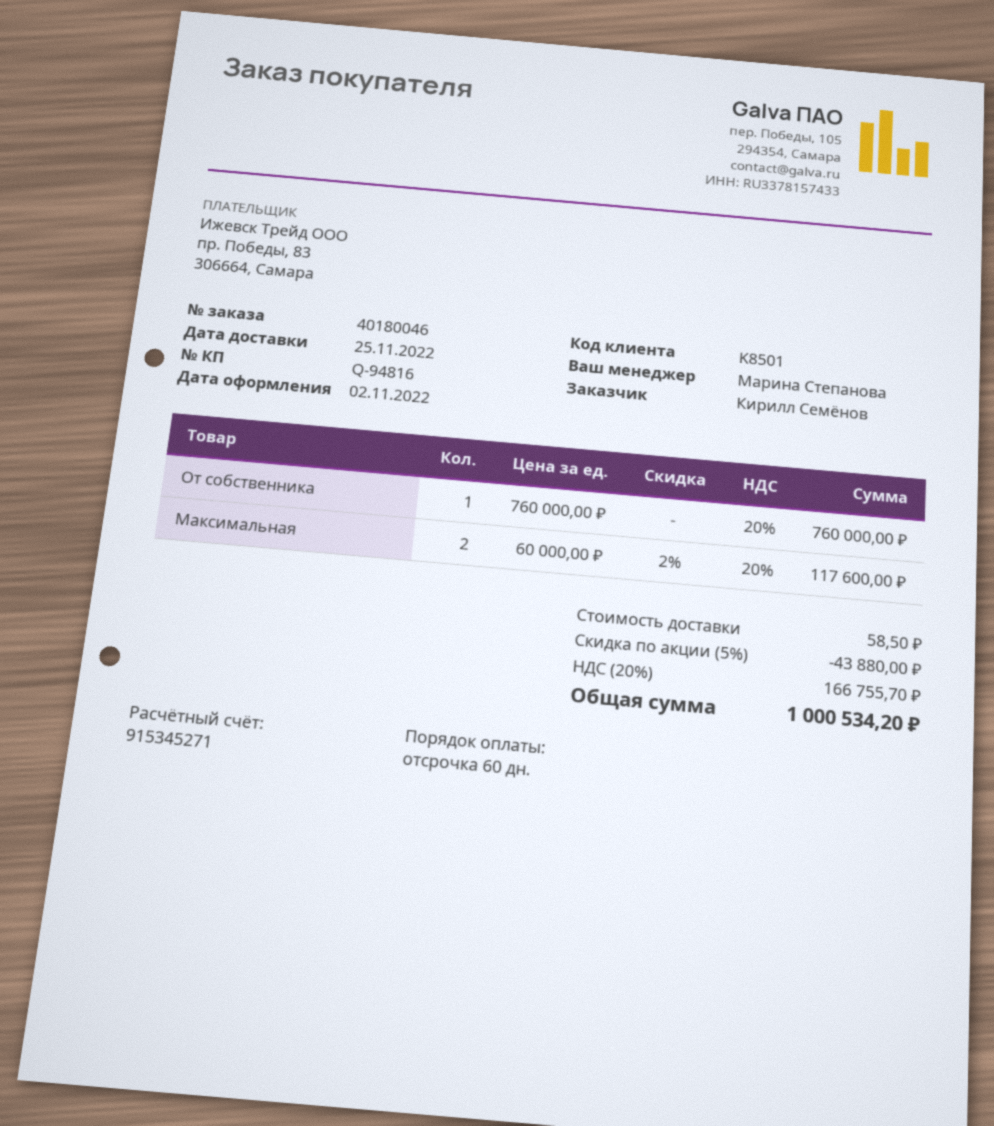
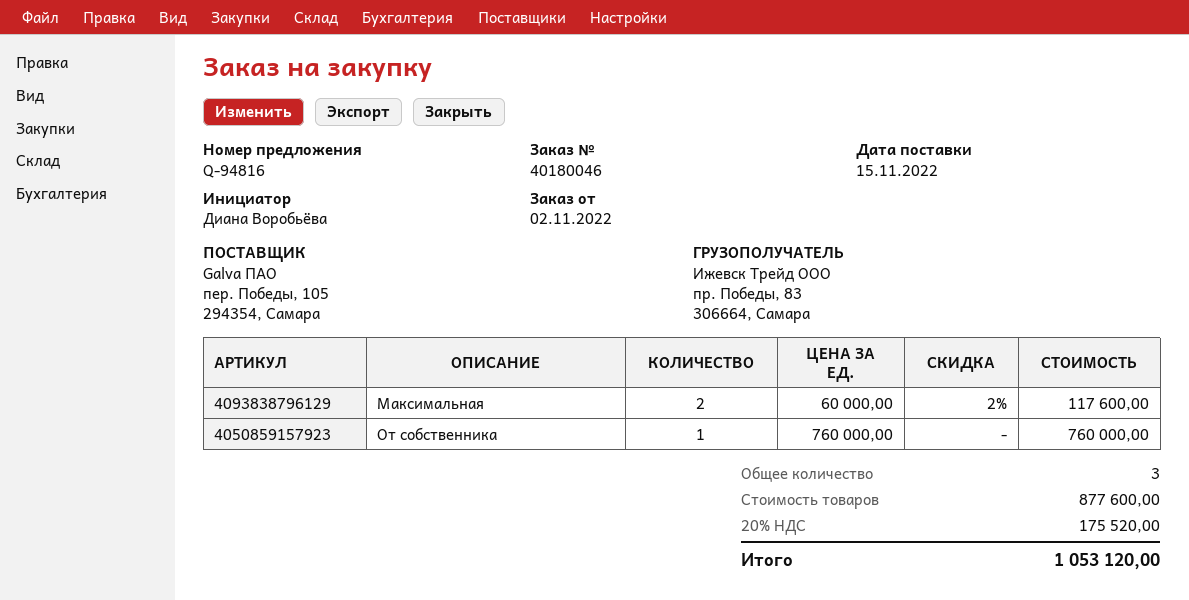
delivery date: 2022-11-25 -> 2022-11-15
ordered by: Кирилл Семёнов -> Диана Воробьёва
discount: 5% = 43880.00 -> none
shipping: 58.50 -> none
tax: 20% = 166755.70 -> 20% = 175520.00
total: 1000534.20 -> 1053120.00

